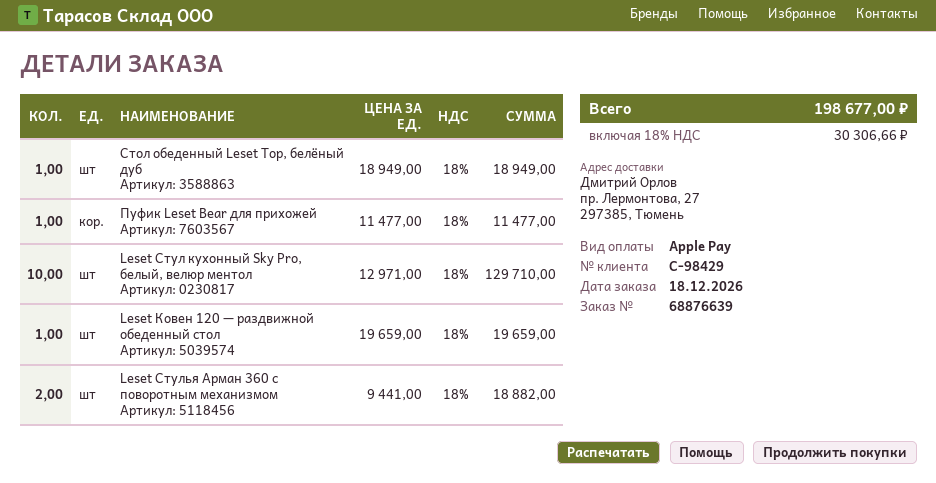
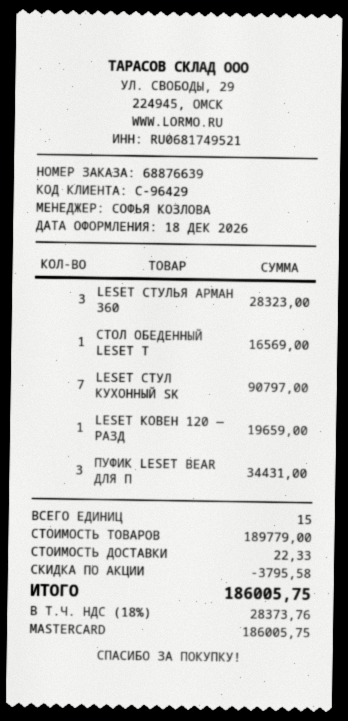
customer number: C-98429 -> C-96429
payment method: Apple Pay -> Mastercard
Стол обеденный Leset Тор, белёный дуб: 1 for 18949.00 -> 1 for 16569.00
Пуфик Leset Bear для прихожей: 1 for 11477.00 -> 3 for 34431.00
Leset Стул кухонный Sky Pro, белый, велюр ментол: 10 for 129710.00 -> 7 for 90797.00
Leset Стулья Арман 360 с поворотным механизмом: 2 for 18882.00 -> 3 for 28323.00
discount: none -> 3795.58
shipping: none -> 22.33
tax: 18% = 30306.66 -> 18% = 28373.76
total: 198677.00 -> 186005.75

